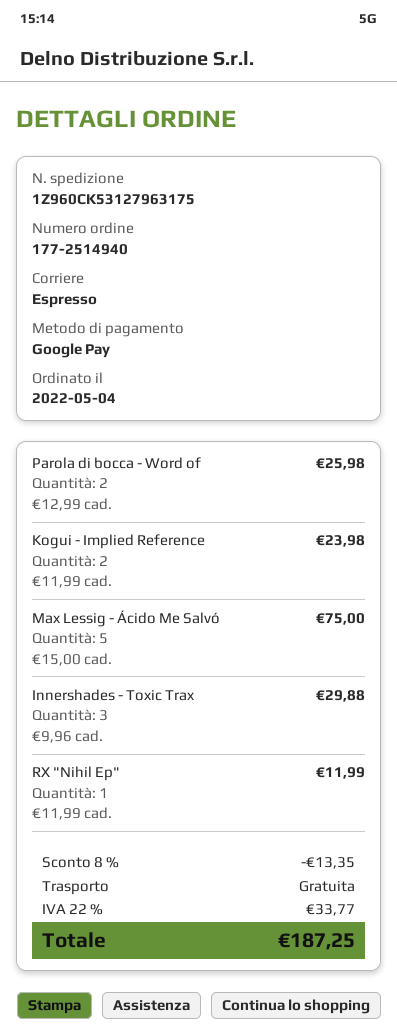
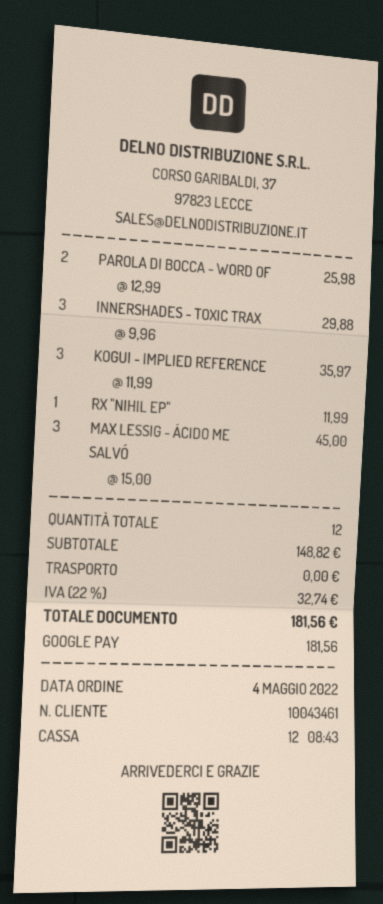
Kogui - Implied Reference: 2 x 11.99 = 23.98 -> 3 x 11.99 = 35.97
Max Lessig - Ácido Me Salvó: 5 x 15.00 = 75.00 -> 3 x 15.00 = 45.00
discount: 8% = 13.35 -> none
tax: 22% = 33.77 -> 22% = 32.74
total: 187.25 -> 181.56

